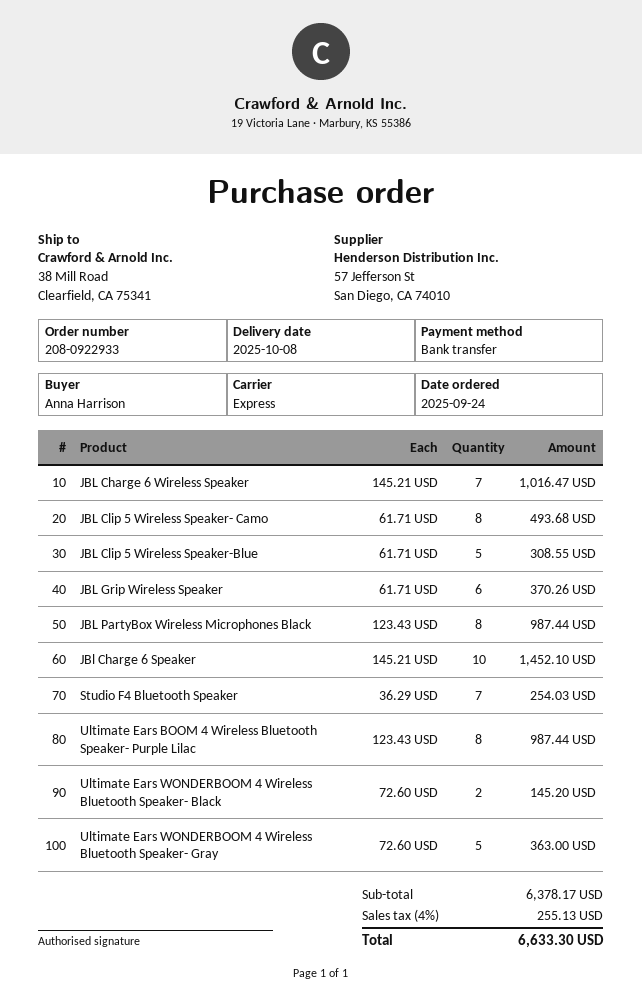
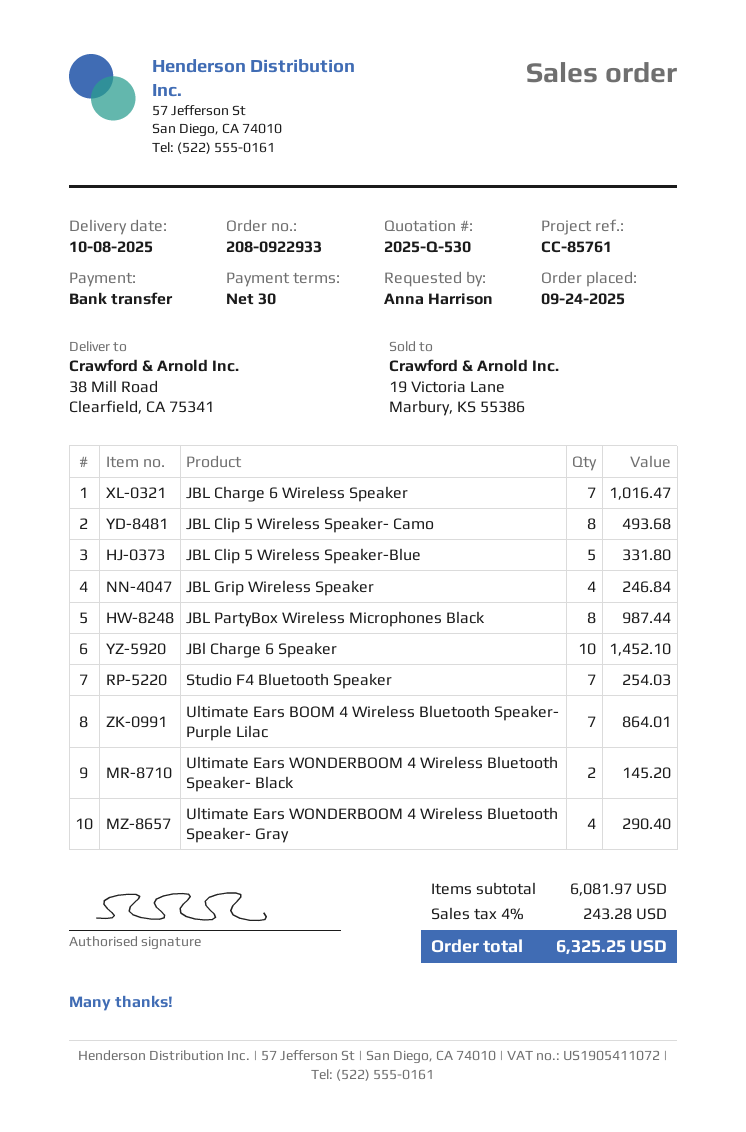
JBL Clip 5 Wireless Speaker-Blue: 5 for 308.55 -> 5 for 331.80
JBL Grip Wireless Speaker: 6 for 370.26 -> 4 for 246.84
Ultimate Ears BOOM 4 Wireless Bluetooth Speaker- Purple Lilac: 8 for 987.44 -> 7 for 864.01
Ultimate Ears WONDERBOOM 4 Wireless Bluetooth Speaker- Gray: 5 for 363.00 -> 4 for 290.40
subtotal: 6378.17 -> 6081.97
tax: 4% = 255.13 -> 4% = 243.28
total: 6633.30 -> 6325.25

